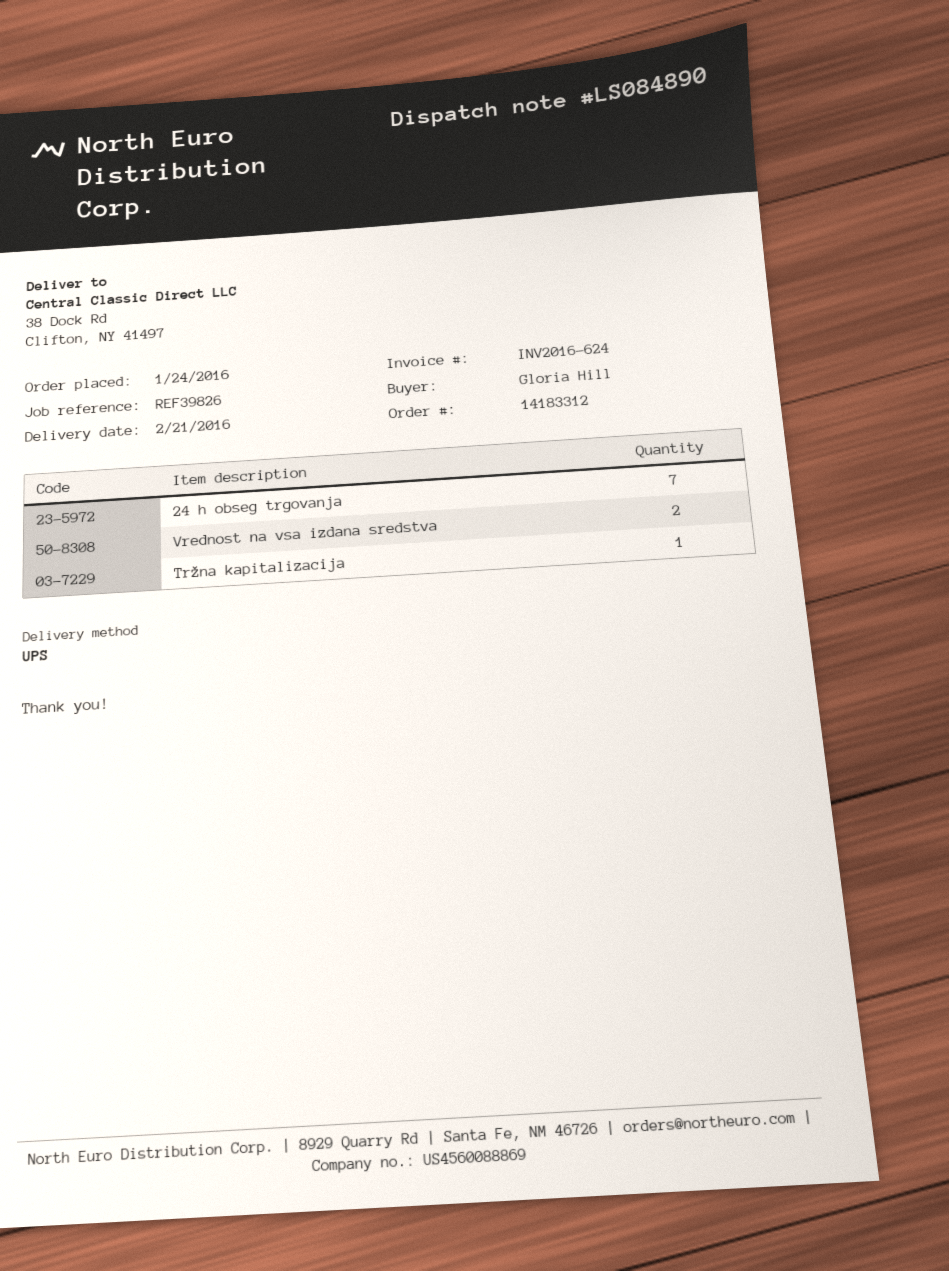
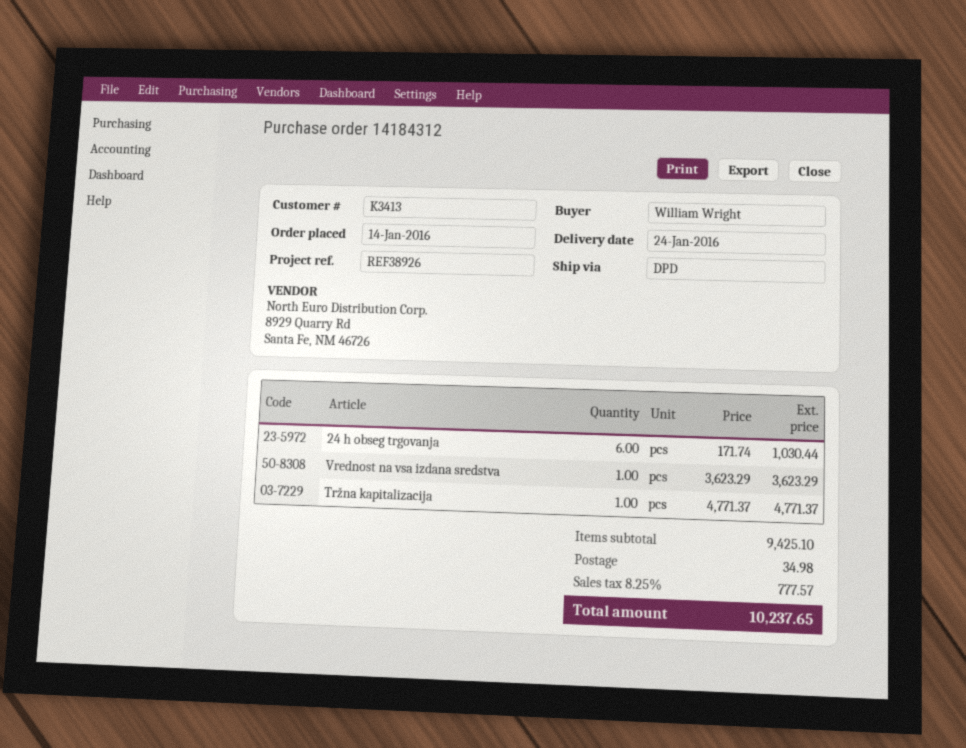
order number: 14183312 -> 14184312
order date: 2016-01-24 -> 2016-01-14
delivery date: 2016-02-21 -> 2016-01-24
reference: REF39826 -> REF38926
ordered by: Gloria Hill -> William Wright
shipping method: UPS -> DPD
24 h obseg trgovanja: 7 -> 6
Vrednost na vsa izdana sredstva: 2 -> 1

